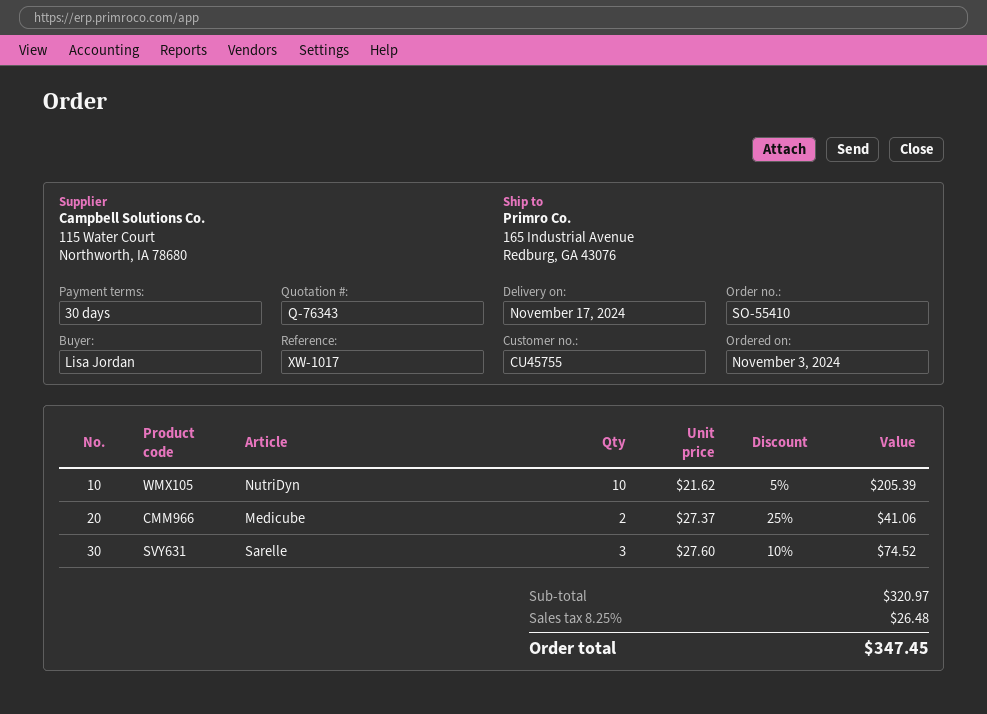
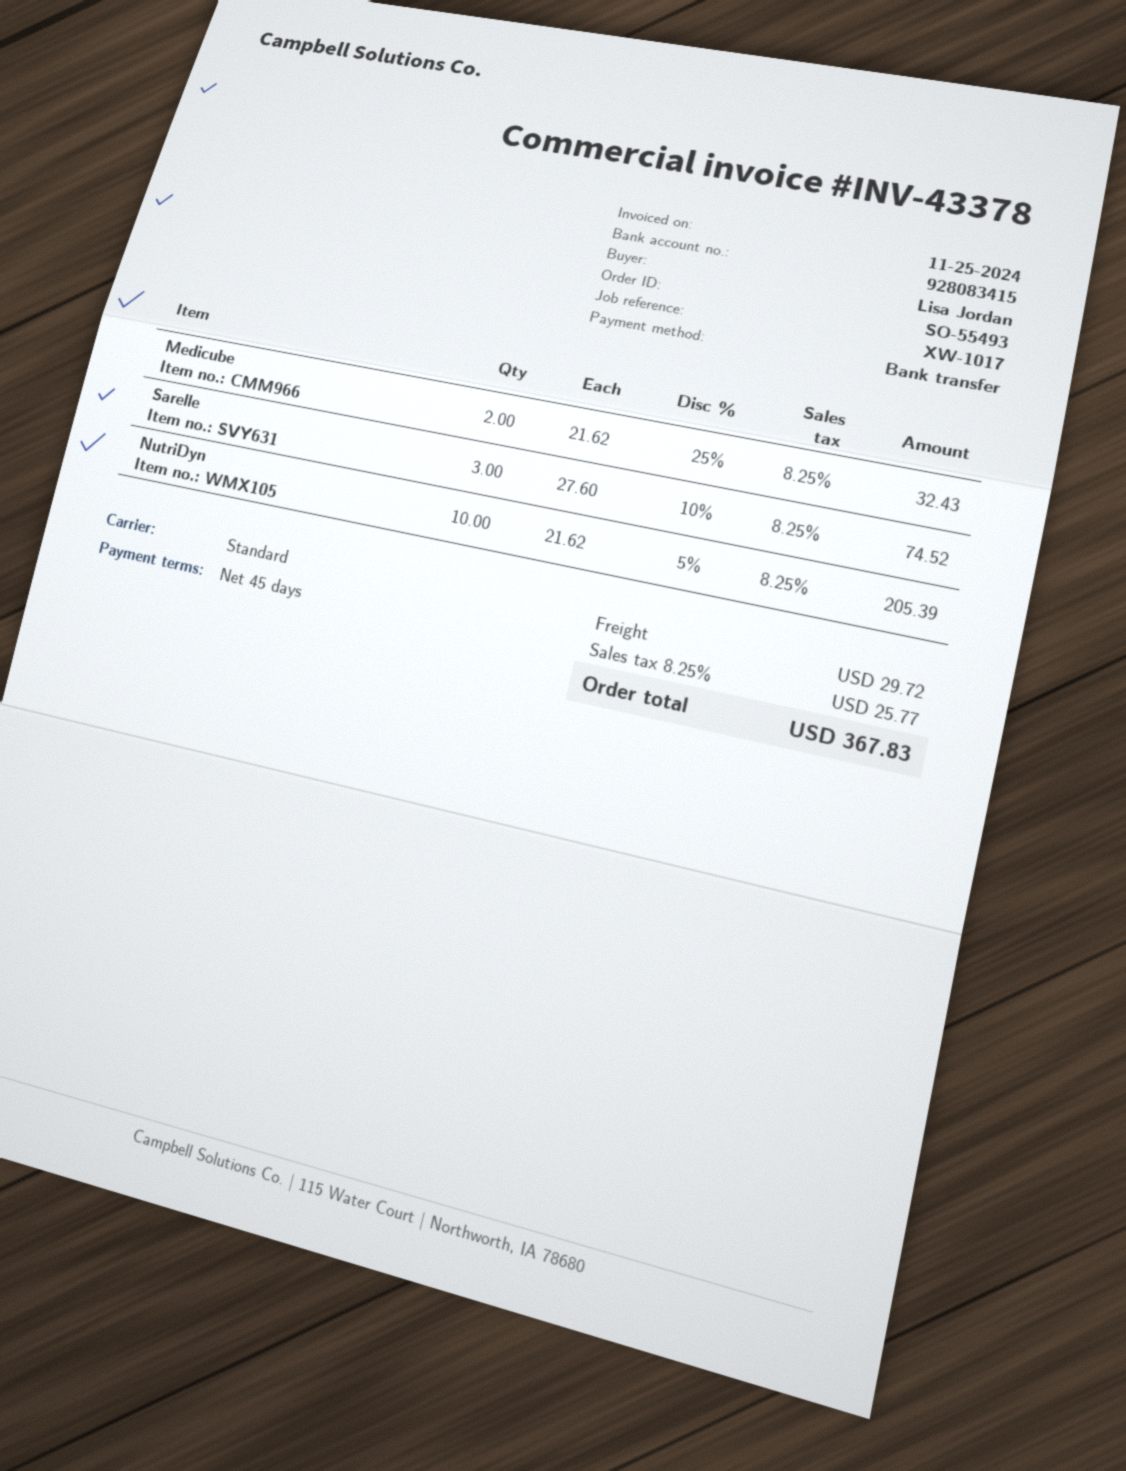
order number: SO-55410 -> SO-55493
payment terms: 30 days -> 45 days
Medicube: 2 x 27.37 - 25% = 41.06 -> 2 x 21.62 - 25% = 32.43
shipping: none -> 29.72
tax: 8.25% = 26.48 -> 8.25% = 25.77
total: 347.45 -> 367.83

